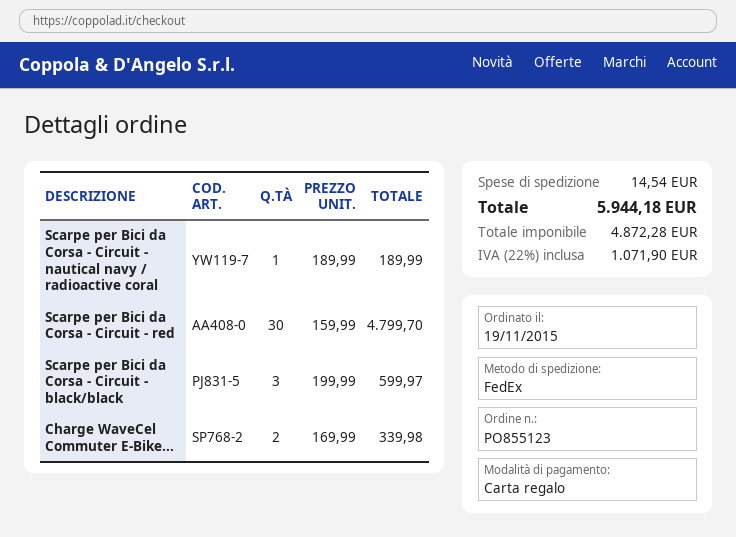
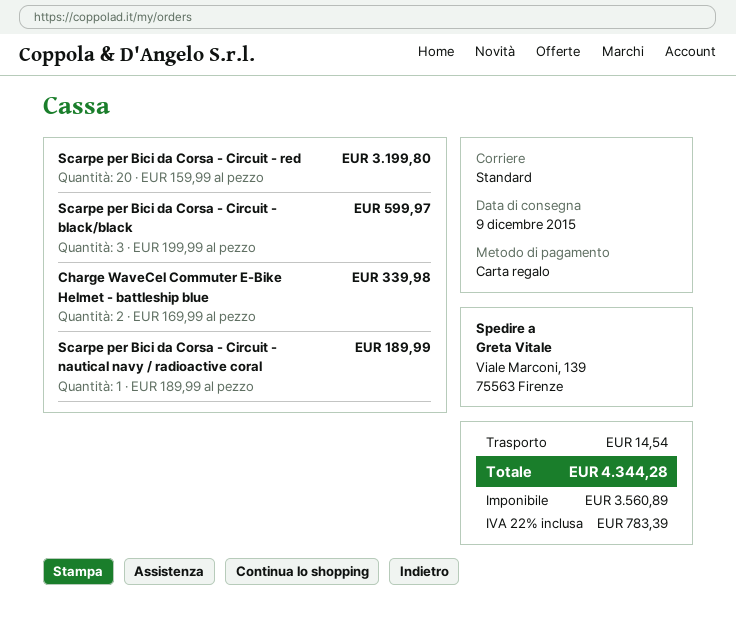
shipping method: FedEx -> standard
Scarpe per Bici da Corsa - Circuit - red: 30 x 159.99 = 4799.70 -> 20 x 159.99 = 3199.80
net: 4872.28 -> 3560.89
tax: 22% = 1071.90 -> 22% = 783.39
total: 5944.18 -> 4344.28

